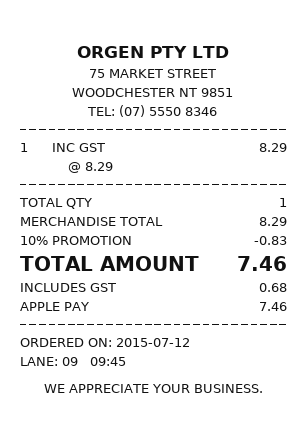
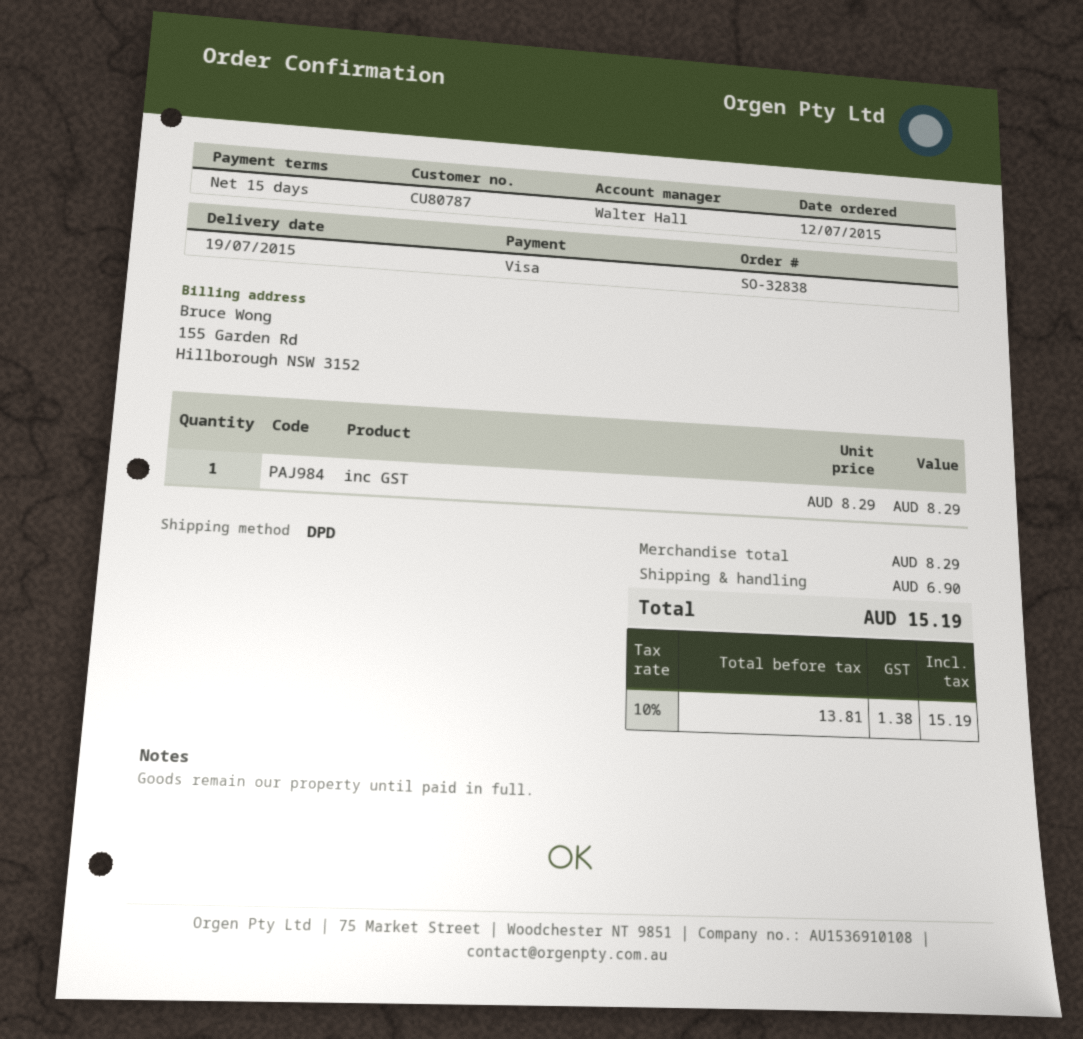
payment method: Apple Pay -> Visa
discount: 10% = 0.83 -> none
shipping: none -> 6.90
tax: 0.68 -> 1.38
total: 7.46 -> 15.19

